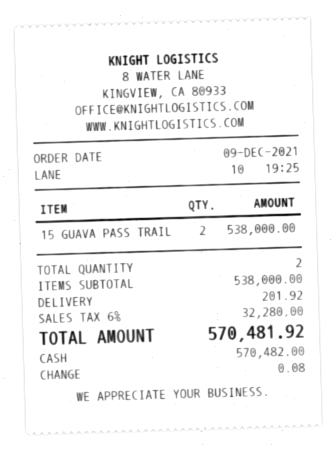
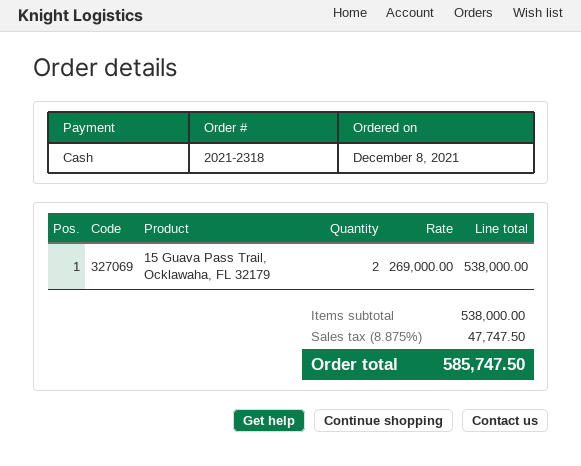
order date: 2021-12-09 -> 2021-12-08
shipping: 201.92 -> none
tax: 6% = 32280.00 -> 8.875% = 47747.50
total: 570481.92 -> 585747.50

